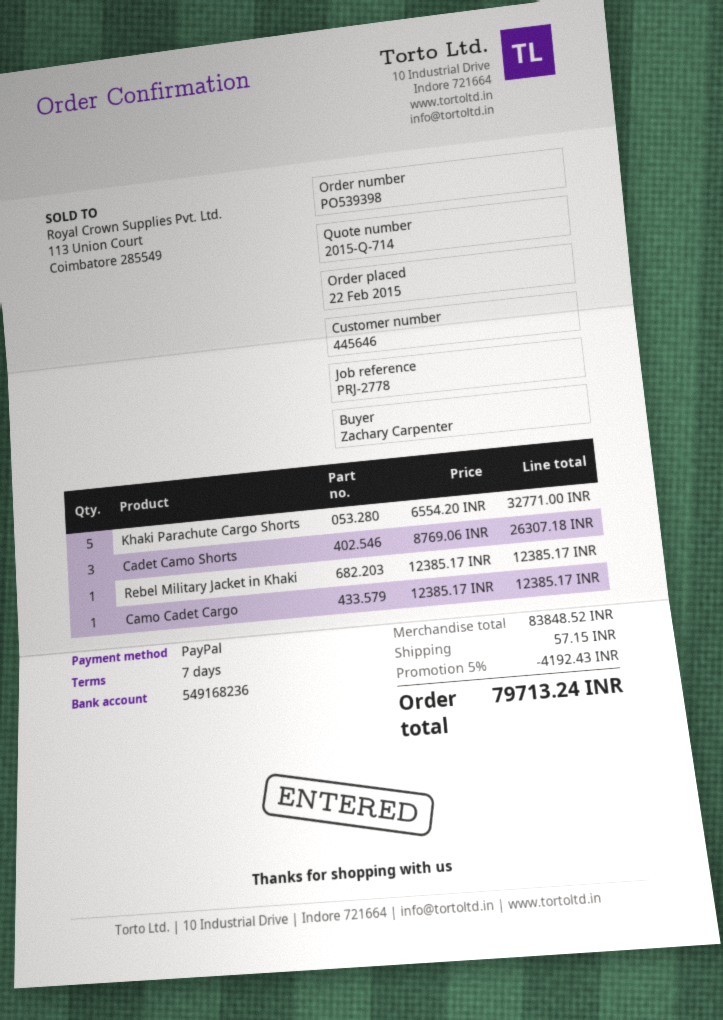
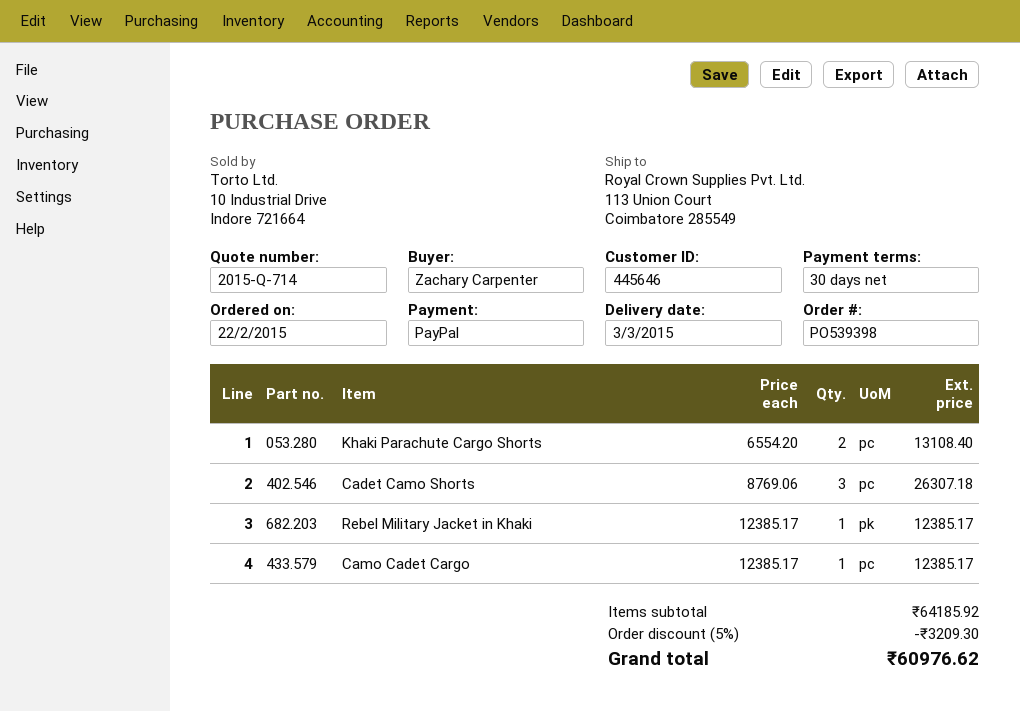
payment terms: 7 days -> 30 days
Khaki Parachute Cargo Shorts: 5 x 6554.20 = 32771.00 -> 2 x 6554.20 = 13108.40
subtotal: 83848.52 -> 64185.92
discount: 5% = 4192.43 -> 5% = 3209.30
shipping: 57.15 -> none
total: 79713.24 -> 60976.62

